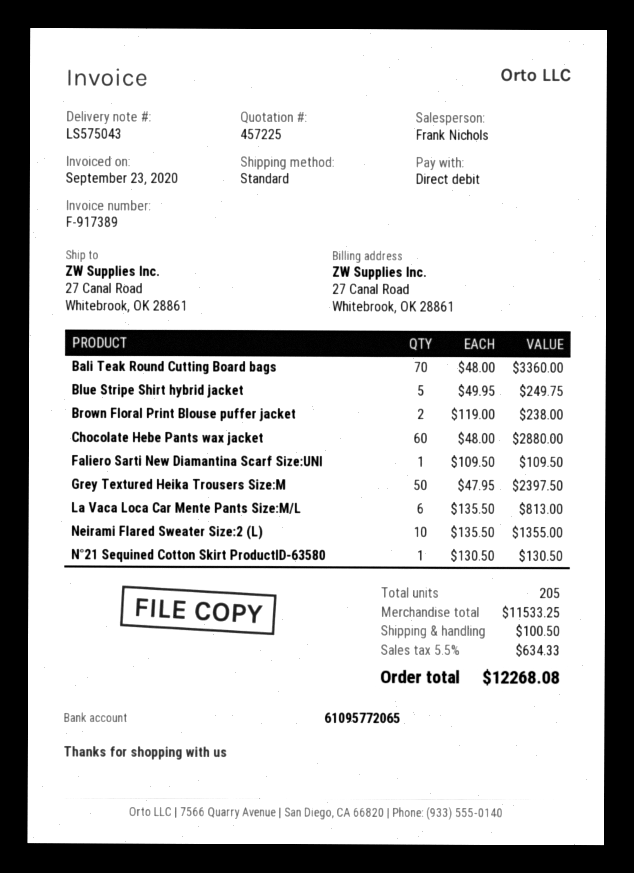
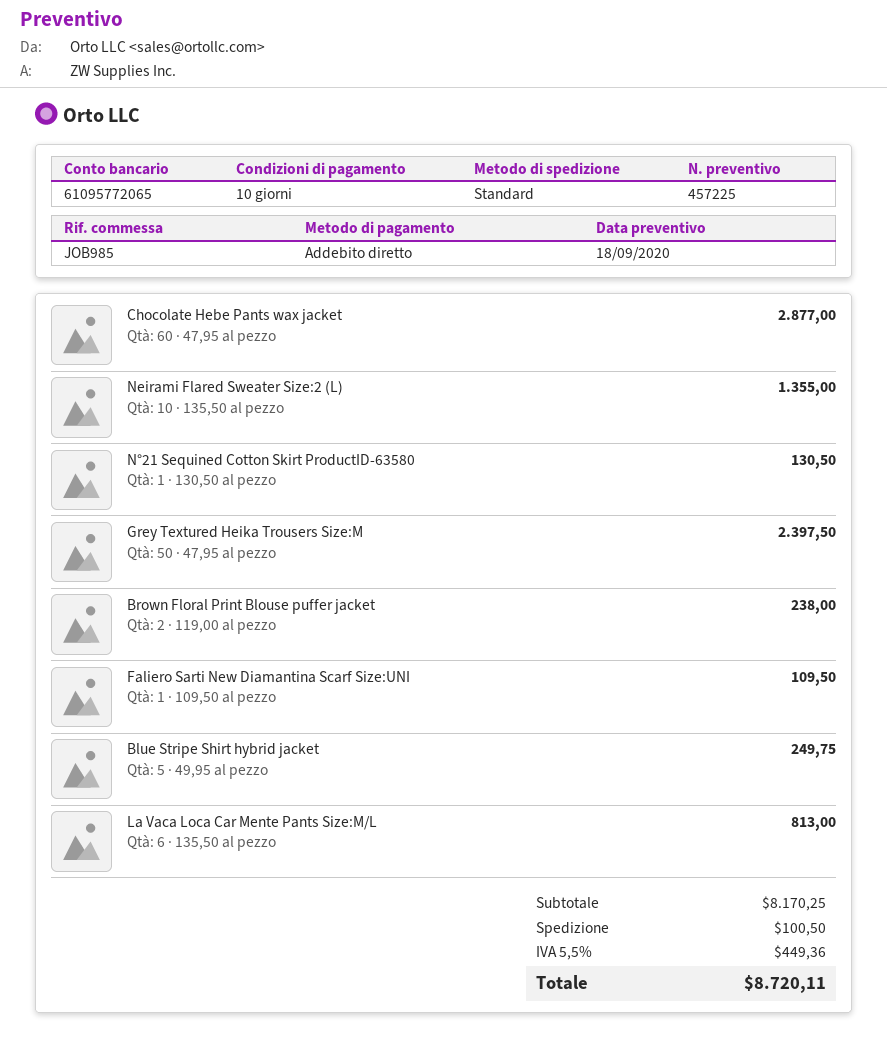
Bali Teak Round Cutting Board bags: 70 x 48.00 = 3360.00 -> none
Chocolate Hebe Pants wax jacket: 60 x 48.00 = 2880.00 -> 60 x 47.95 = 2877.00
subtotal: 11533.25 -> 8170.25
tax: 5.5% = 634.33 -> 5.5% = 449.36
total: 12268.08 -> 8720.11

